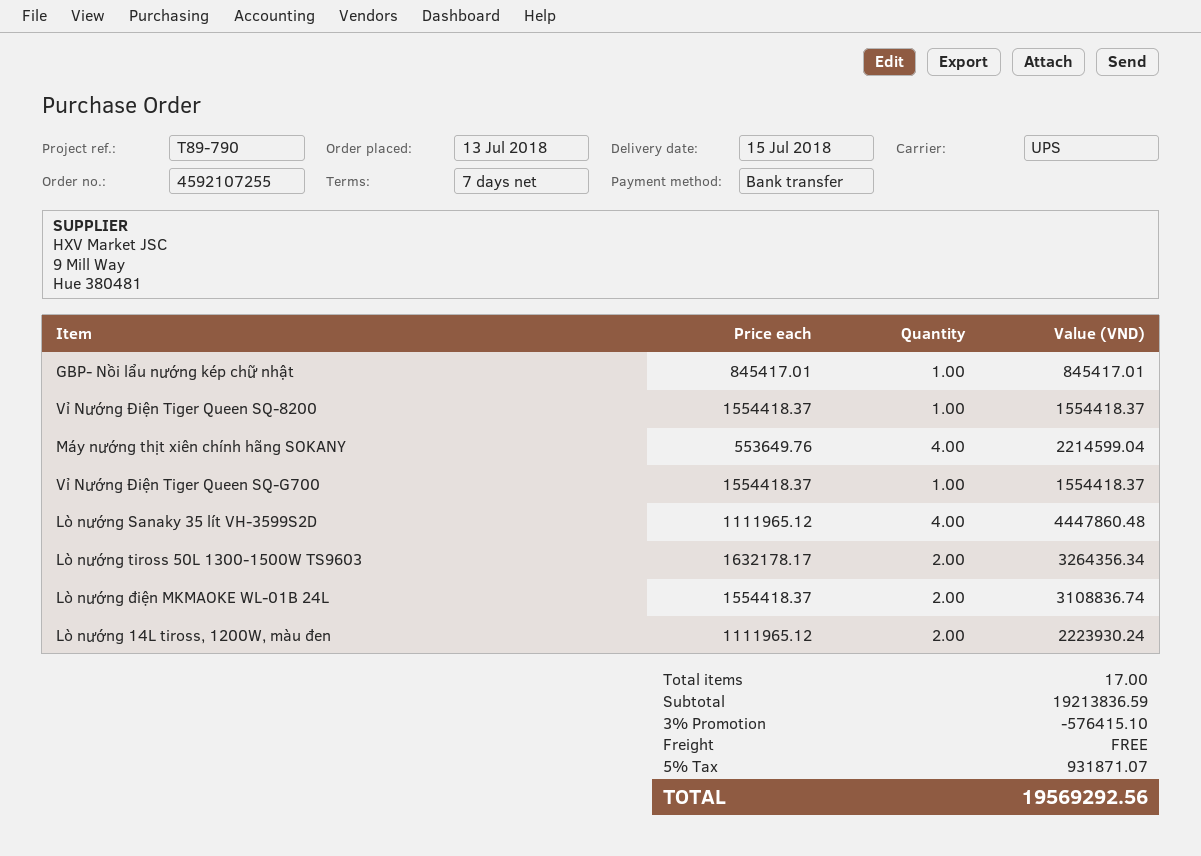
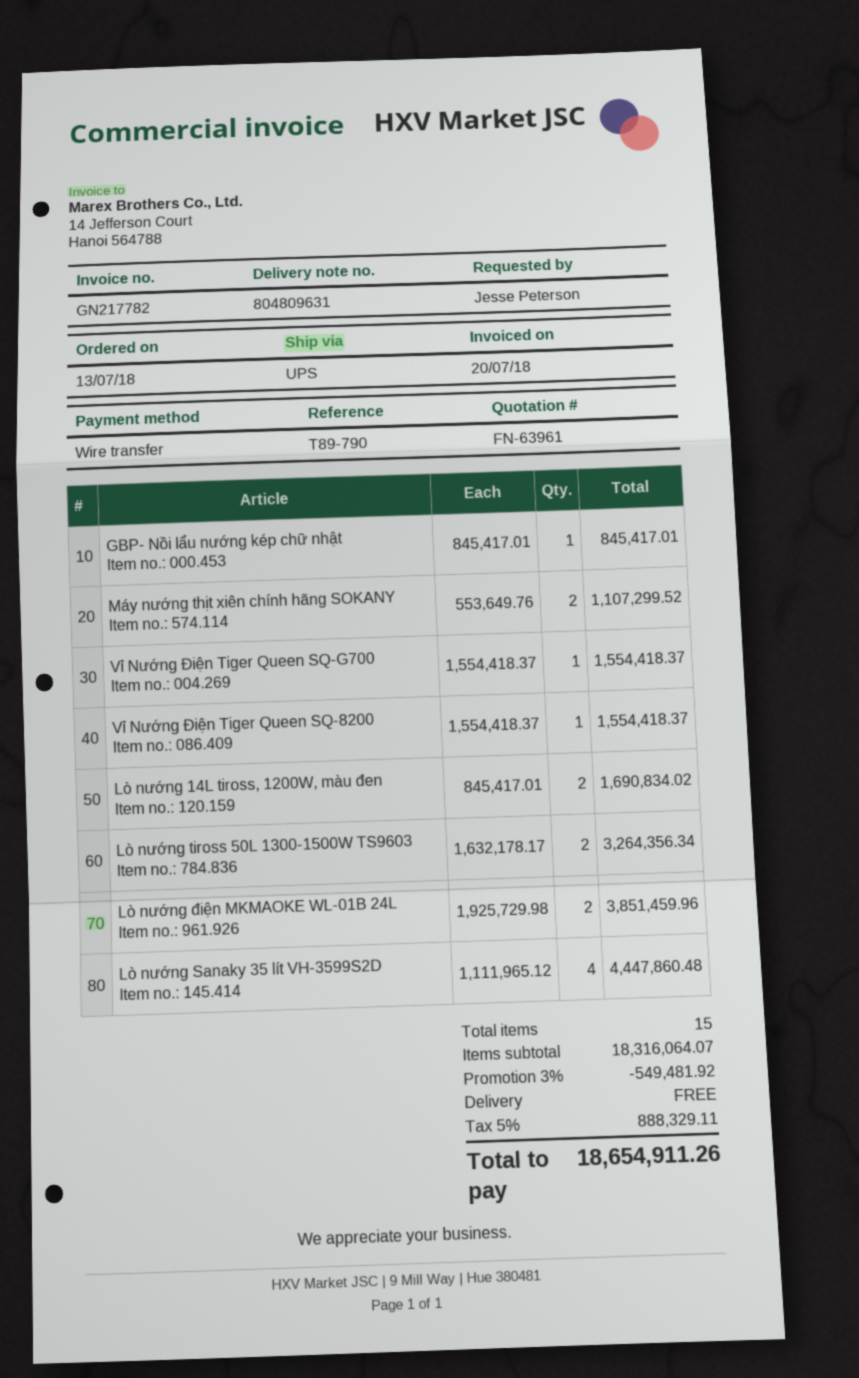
Máy nướng thịt xiên chính hãng SOKANY: 4 x 553649.76 = 2214599.04 -> 2 x 553649.76 = 1107299.52
Lò nướng điện MKMAOKE WL-01B 24L: 2 x 1554418.37 = 3108836.74 -> 2 x 1925729.98 = 3851459.96
Lò nướng 14L tiross, 1200W, màu đen: 2 x 1111965.12 = 2223930.24 -> 2 x 845417.01 = 1690834.02
total quantity: 17 -> 15
subtotal: 19213836.59 -> 18316064.07
discount: 3% = 576415.10 -> 3% = 549481.92
tax: 5% = 931871.07 -> 5% = 888329.11
total: 19569292.56 -> 18654911.26

